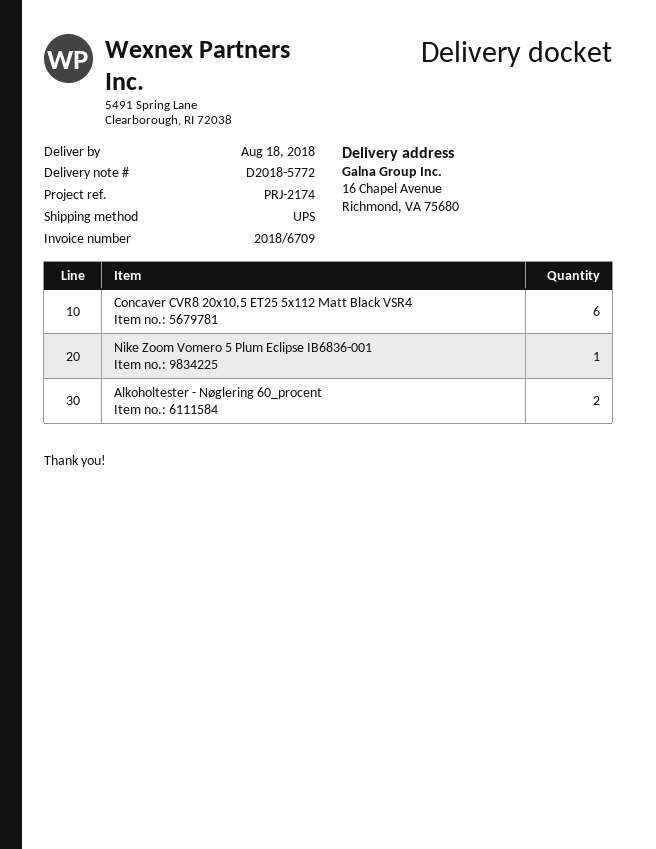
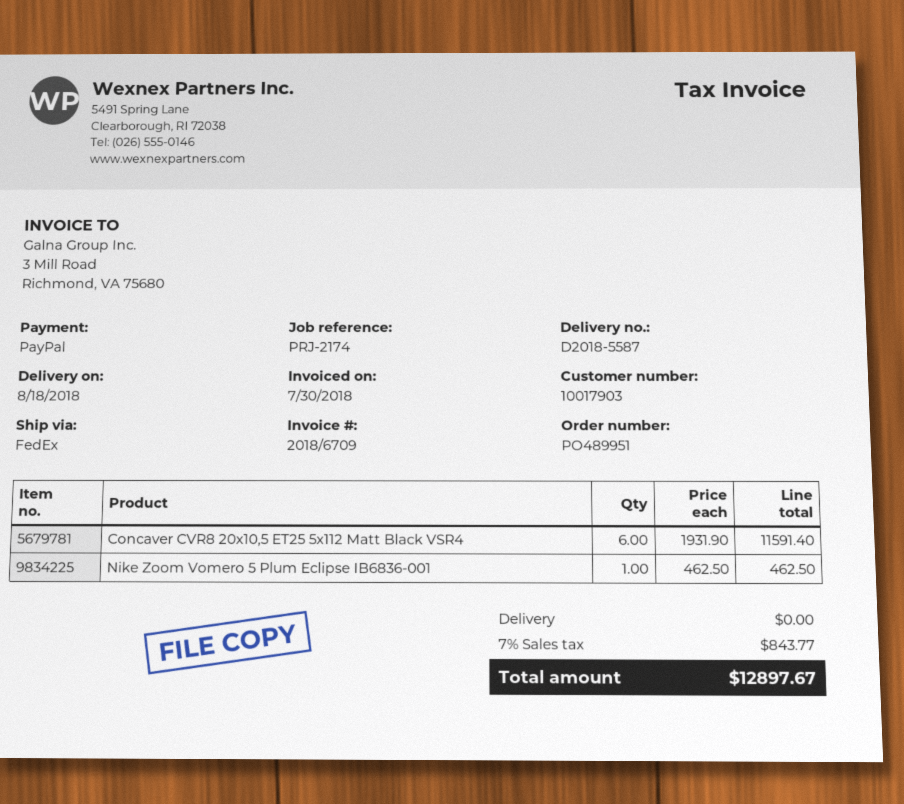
delivery note number: D2018-5772 -> D2018-5587
shipping method: UPS -> FedEx
Alkoholtester - Nøglering 60_procent: 2 -> none

